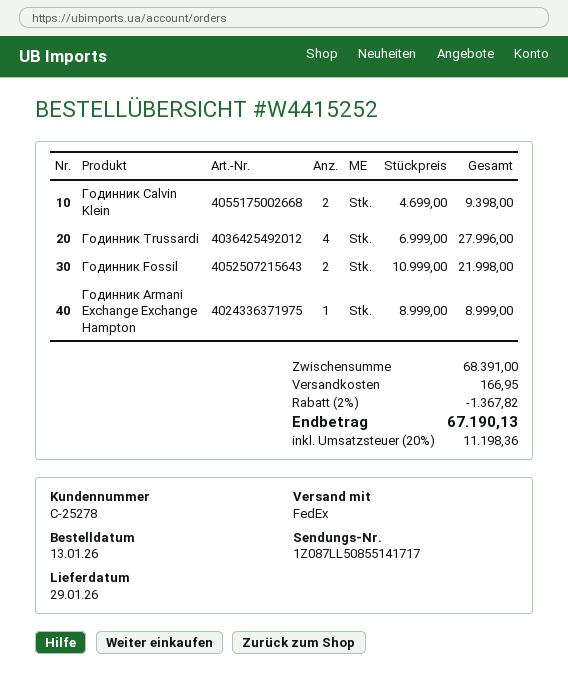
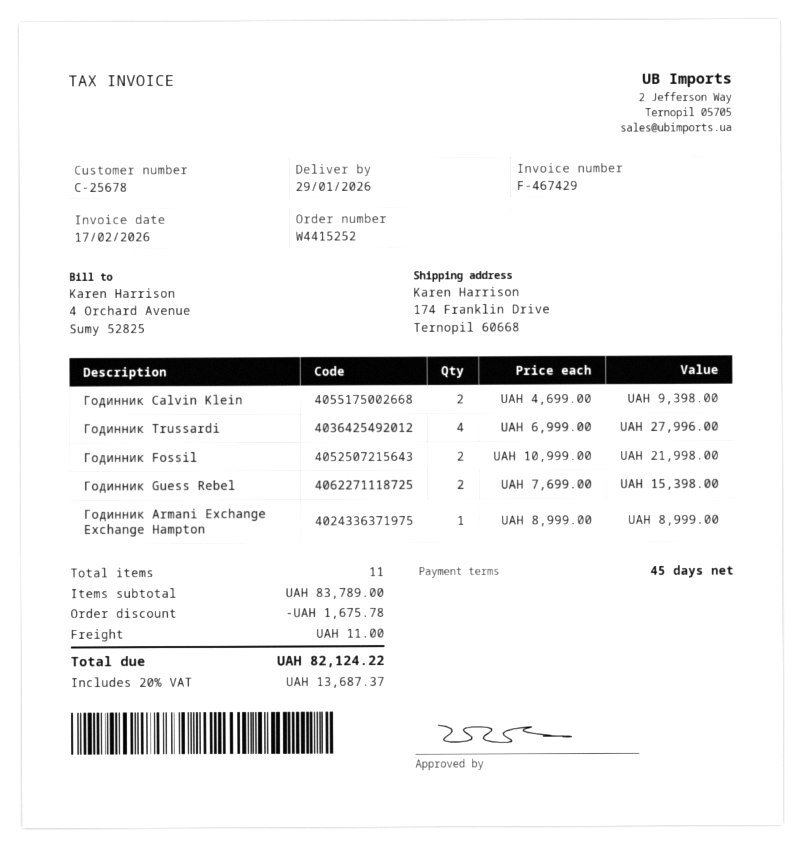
customer number: C-25278 -> C-25678
Годинник Guess Rebel: none -> 2 x 7699.00 = 15398.00
subtotal: 68391.00 -> 83789.00
discount: 1367.82 -> 1675.78
shipping: 166.95 -> 11.00
tax: 20% = 11198.36 -> 20% = 13687.37
total: 67190.13 -> 82124.22

